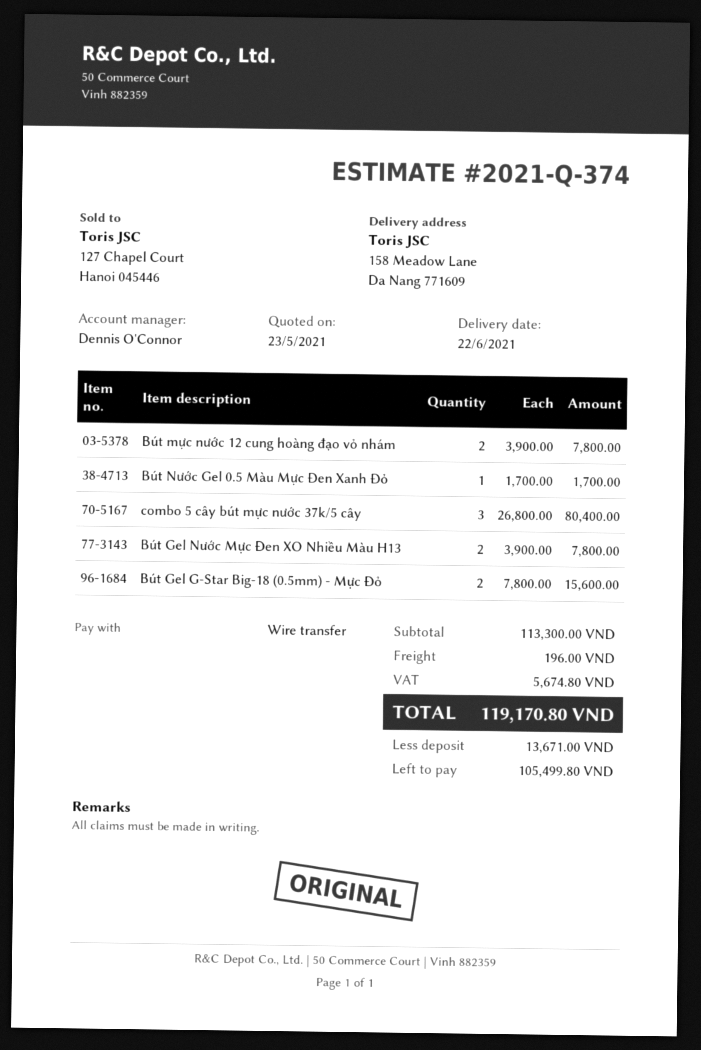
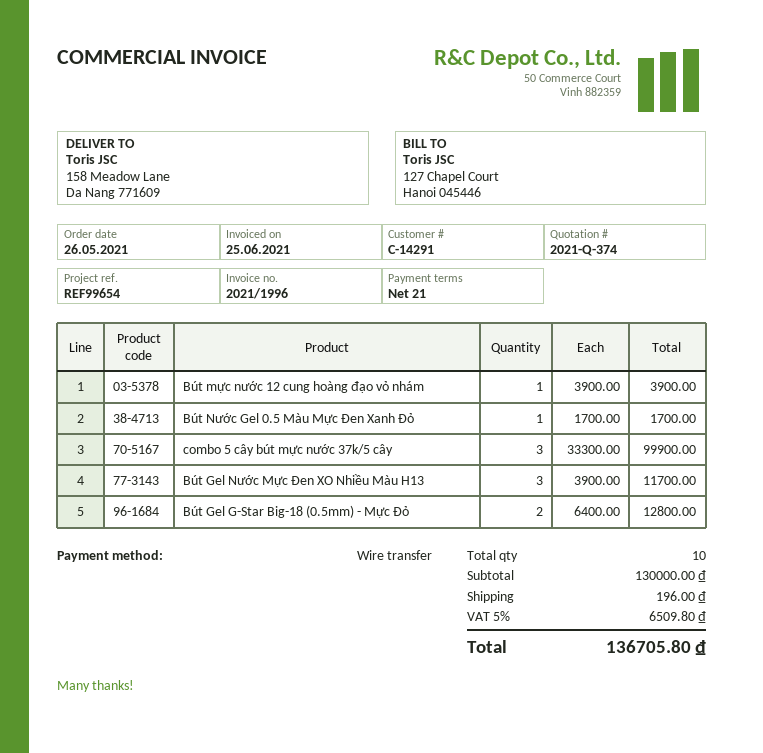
Bút mực nước 12 cung hoàng đạo vỏ nhám: 2 x 3900.00 = 7800.00 -> 1 x 3900.00 = 3900.00
combo 5 cây bút mực nước 37k/5 cây: 3 x 26800.00 = 80400.00 -> 3 x 33300.00 = 99900.00
Bút Gel Nước Mực Đen XO Nhiều Màu H13: 2 x 3900.00 = 7800.00 -> 3 x 3900.00 = 11700.00
Bút Gel G-Star Big-18 (0.5mm) - Mực Đỏ: 2 x 7800.00 = 15600.00 -> 2 x 6400.00 = 12800.00
subtotal: 113300.00 -> 130000.00
tax: 5674.80 -> 6509.80
total: 119170.80 -> 136705.80

